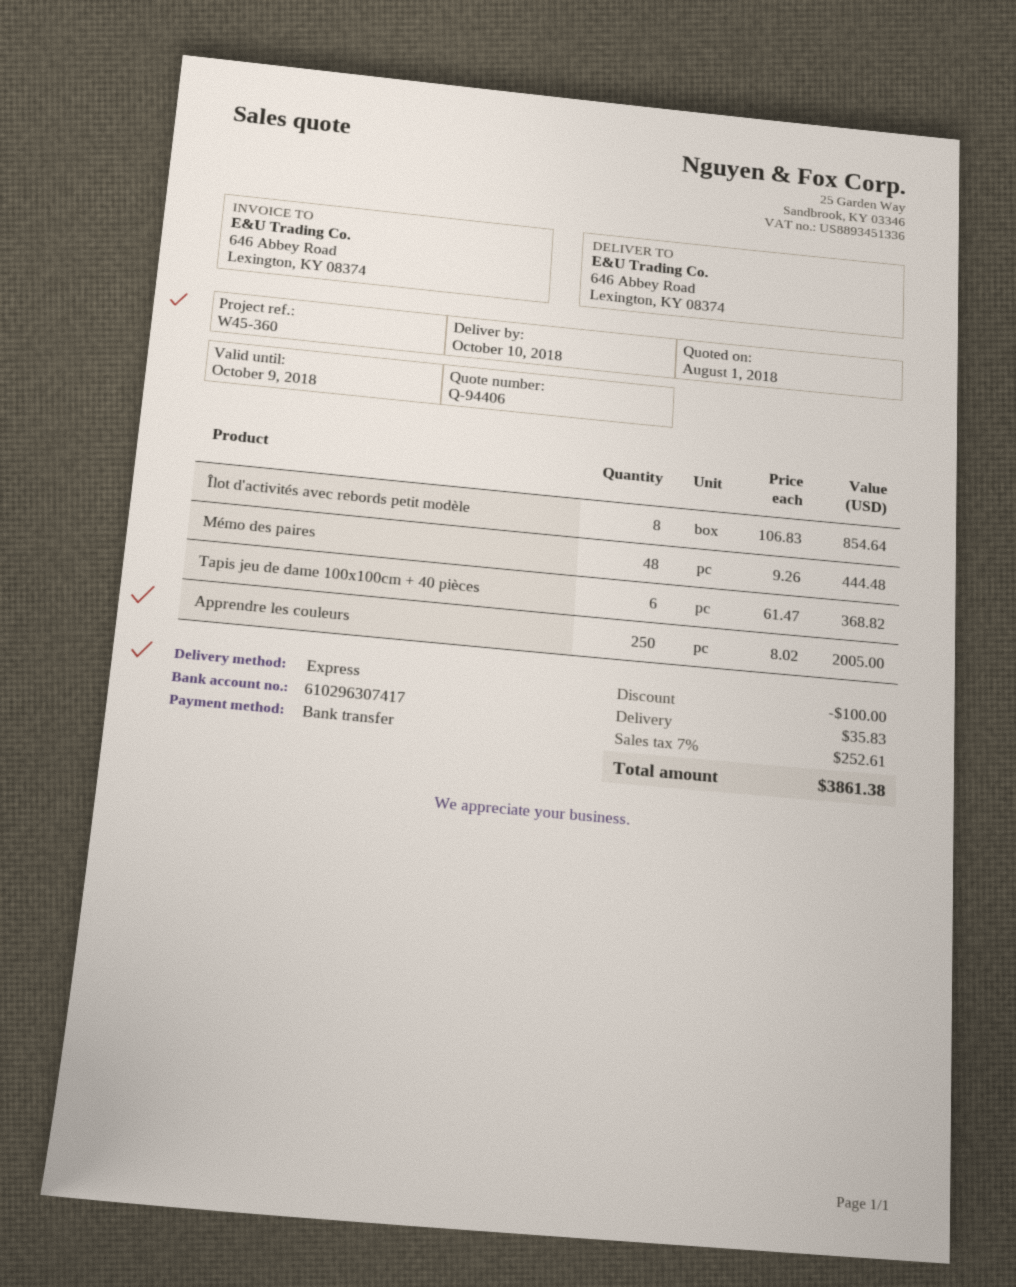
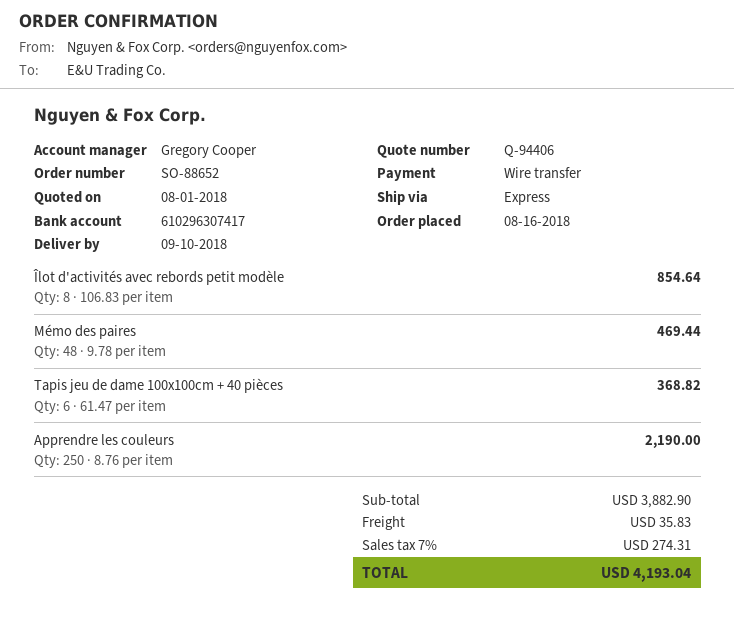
delivery date: 2018-10-10 -> 2018-09-10
Mémo des paires: 48 x 9.26 = 444.48 -> 48 x 9.78 = 469.44
Apprendre les couleurs: 250 x 8.02 = 2005.00 -> 250 x 8.76 = 2190.00
discount: 100.00 -> none
tax: 7% = 252.61 -> 7% = 274.31
total: 3861.38 -> 4193.04

